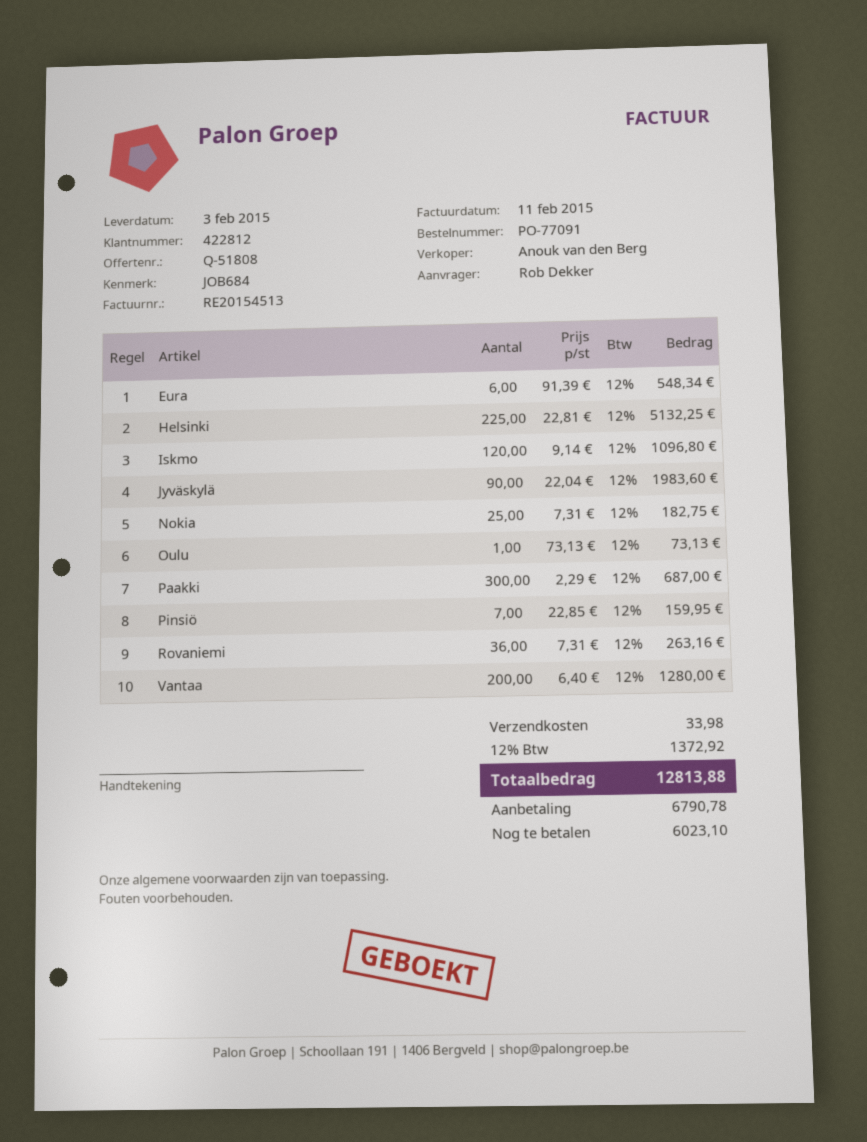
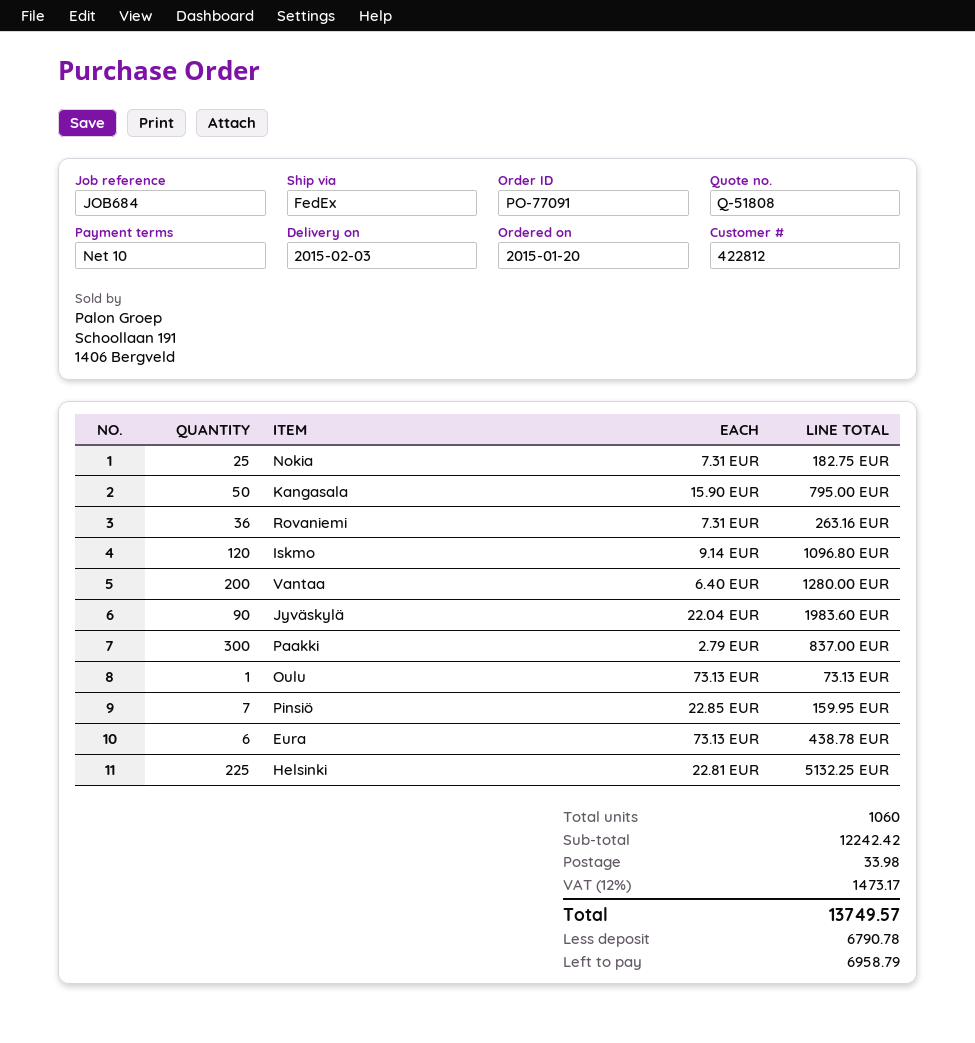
Eura: 6 x 91.39 = 548.34 -> 6 x 73.13 = 438.78
Paakki: 300 x 2.29 = 687.00 -> 300 x 2.79 = 837.00
Kangasala: none -> 50 x 15.90 = 795.00
tax: 12% = 1372.92 -> 12% = 1473.17
total: 12813.88 -> 13749.57
balance: 6023.10 -> 6958.79

